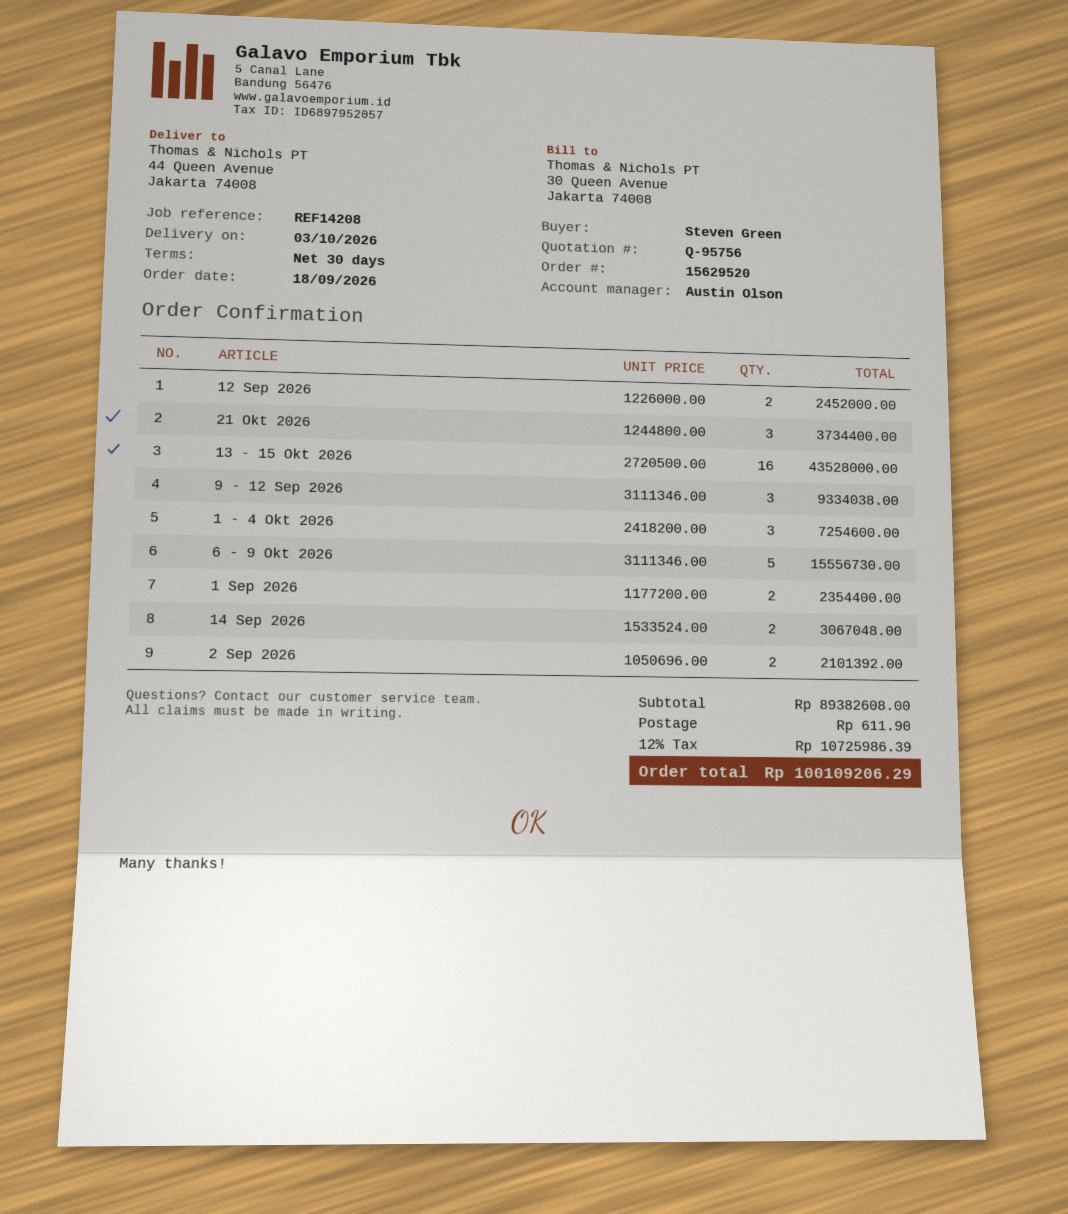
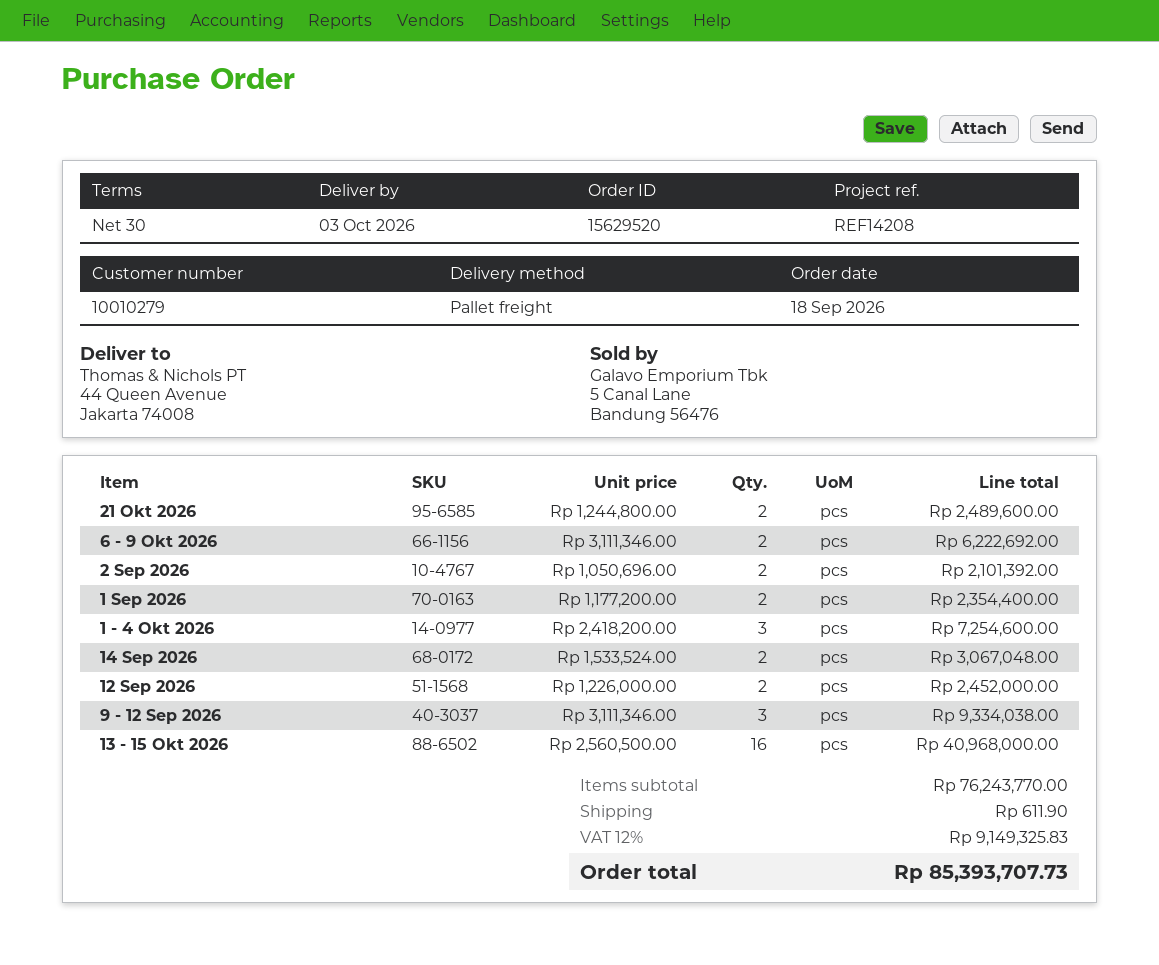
21 Okt 2026: 3 x 1244800.00 = 3734400.00 -> 2 x 1244800.00 = 2489600.00
13 - 15 Okt 2026: 16 x 2720500.00 = 43528000.00 -> 16 x 2560500.00 = 40968000.00
6 - 9 Okt 2026: 5 x 3111346.00 = 15556730.00 -> 2 x 3111346.00 = 6222692.00
subtotal: 89382608.00 -> 76243770.00
tax: 12% = 10725986.39 -> 12% = 9149325.83
total: 100109206.29 -> 85393707.73

